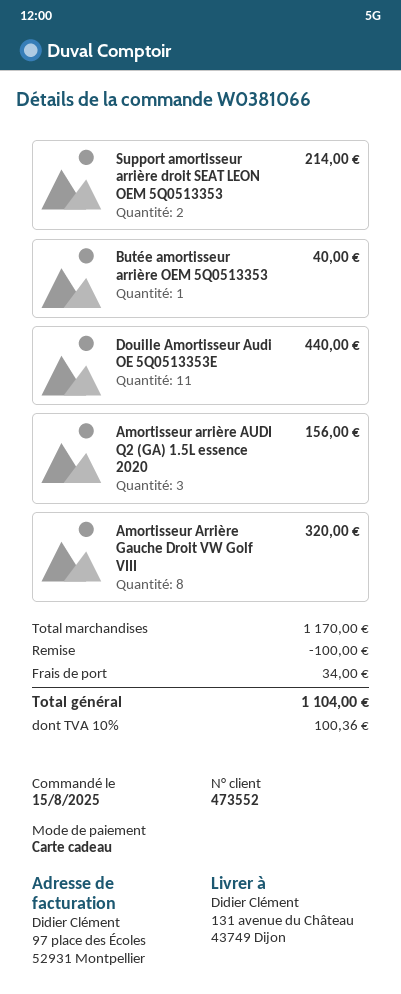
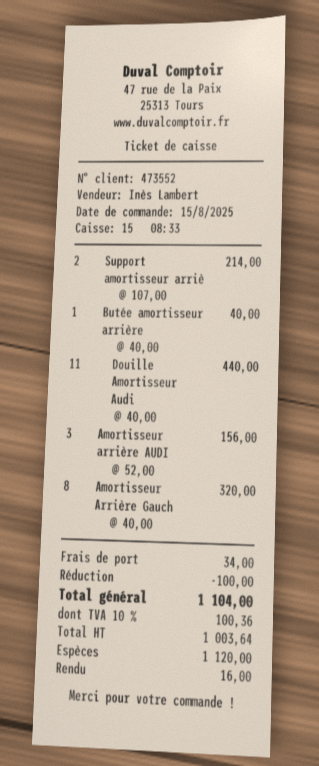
payment method: gift card -> cash

